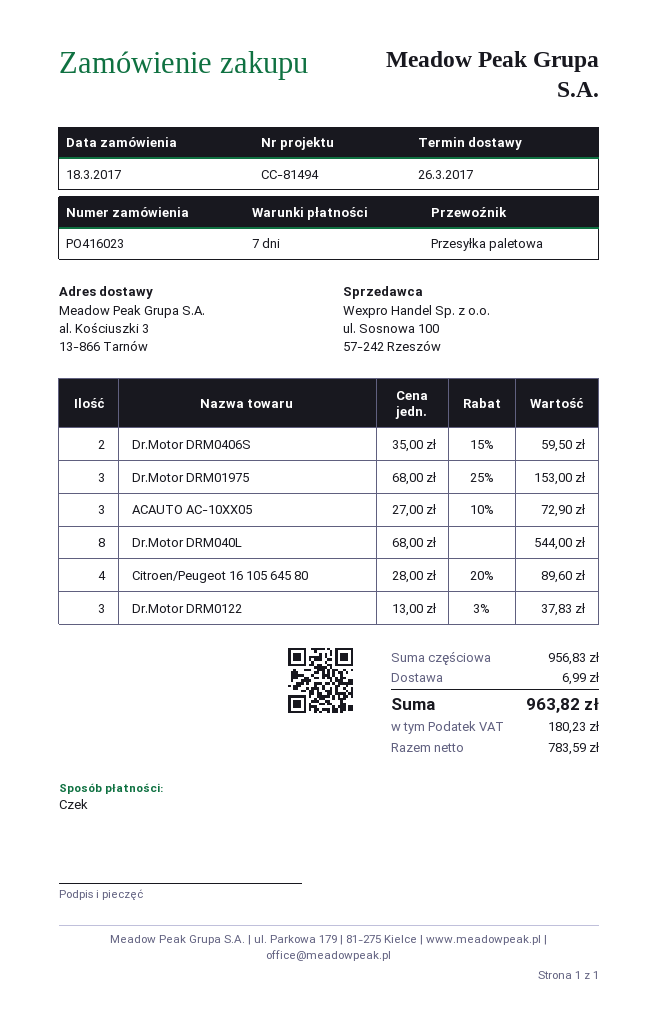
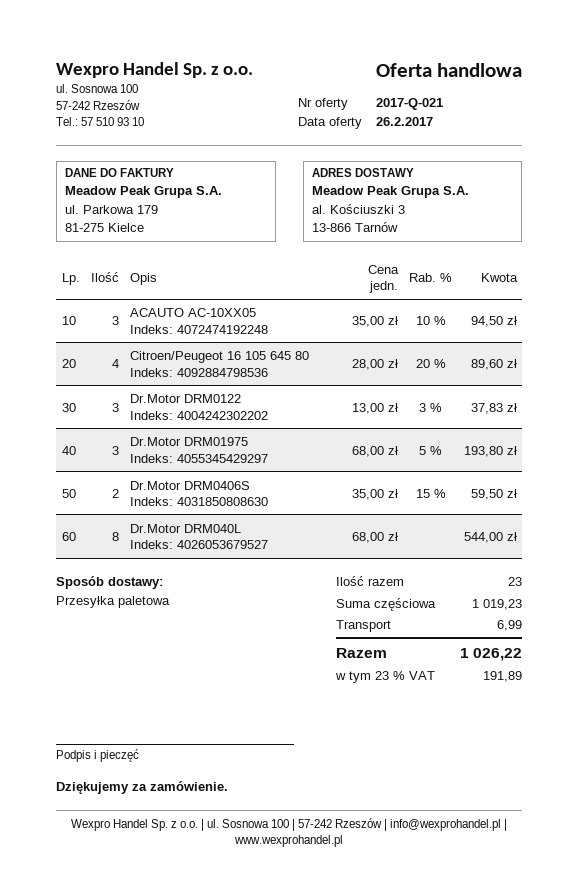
Dr.Motor DRM01975: 3 x 68.00 - 25% = 153.00 -> 3 x 68.00 - 5% = 193.80
ACAUTO AC-10XX05: 3 x 27.00 - 10% = 72.90 -> 3 x 35.00 - 10% = 94.50
subtotal: 956.83 -> 1019.23
tax: 180.23 -> 191.89
total: 963.82 -> 1026.22

